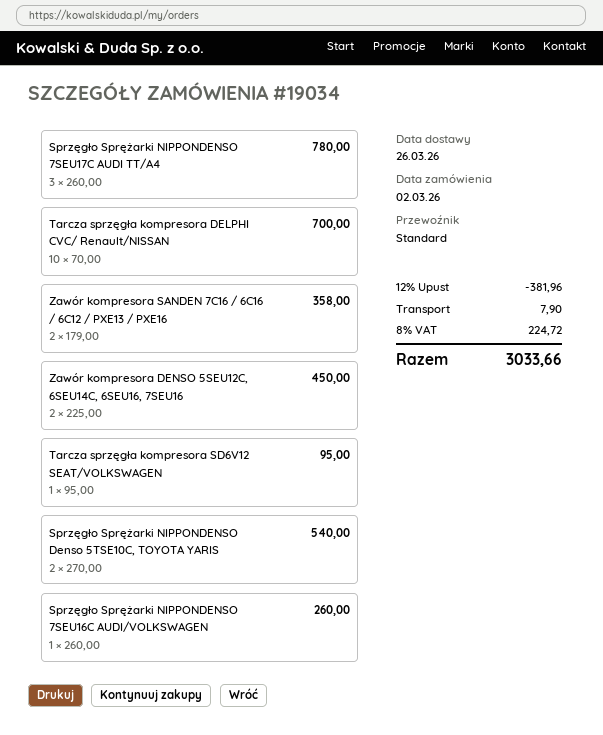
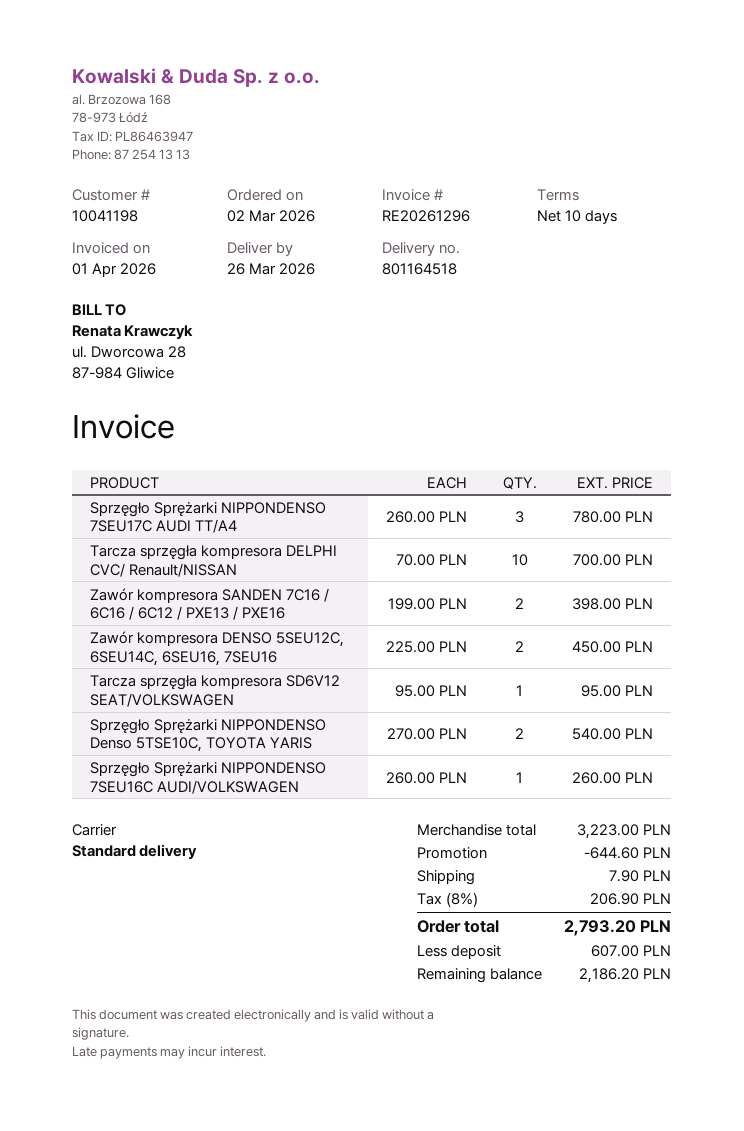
Zawór kompresora SANDEN 7C16 / 6C16 / 6C12 / PXE13 / PXE16: 2 x 179.00 = 358.00 -> 2 x 199.00 = 398.00
discount: 381.96 -> 644.60
tax: 8% = 224.72 -> 8% = 206.90
total: 3033.66 -> 2793.20

